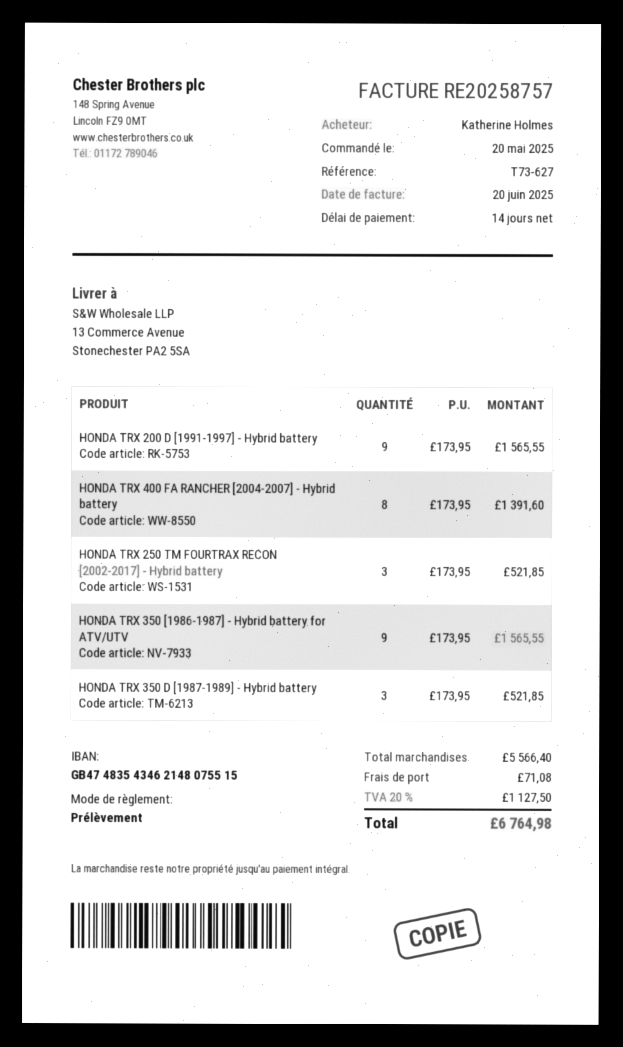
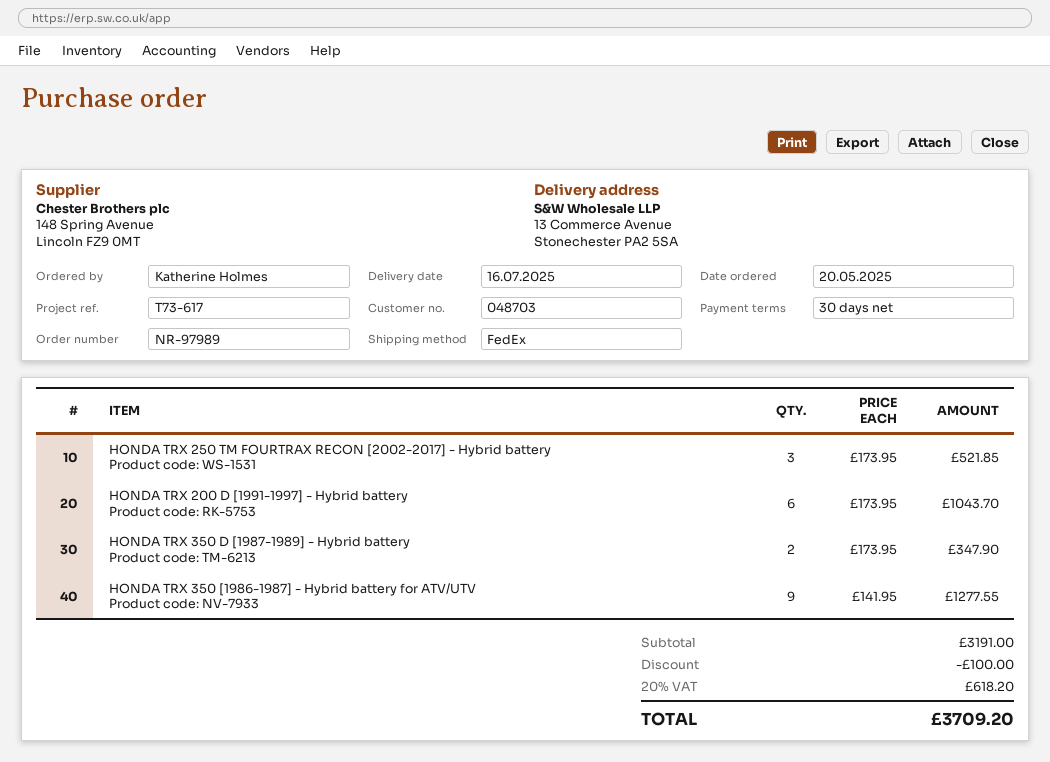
payment terms: 14 days -> 30 days
reference: T73-627 -> T73-617
HONDA TRX 200 D [1991-1997] - Hybrid battery: 9 x 173.95 = 1565.55 -> 6 x 173.95 = 1043.70
HONDA TRX 400 FA RANCHER [2004-2007] - Hybrid battery: 8 x 173.95 = 1391.60 -> none
HONDA TRX 350 [1986-1987] - Hybrid battery for ATV/UTV: 9 x 173.95 = 1565.55 -> 9 x 141.95 = 1277.55
HONDA TRX 350 D [1987-1989] - Hybrid battery: 3 x 173.95 = 521.85 -> 2 x 173.95 = 347.90
subtotal: 5566.40 -> 3191.00
discount: none -> 100.00
shipping: 71.08 -> none
tax: 20% = 1127.50 -> 20% = 618.20
total: 6764.98 -> 3709.20

